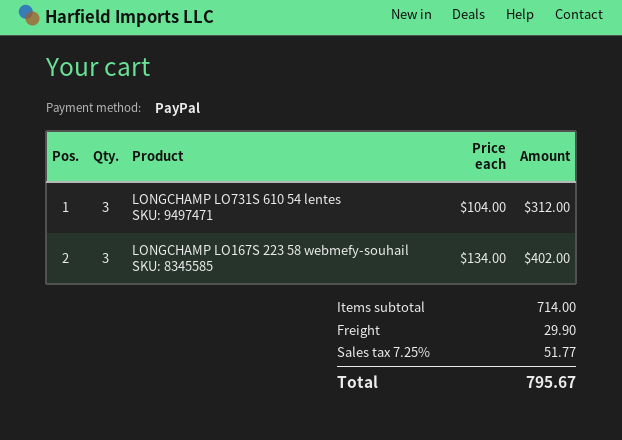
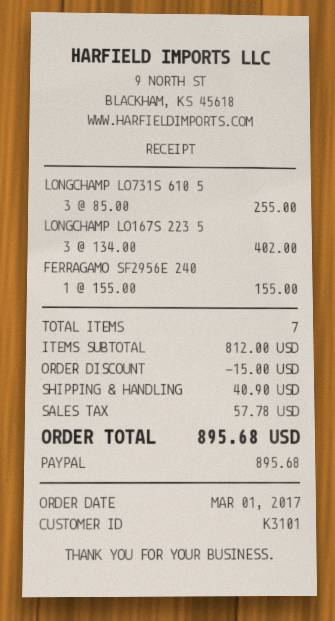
LONGCHAMP LO731S 610 54 lentes: 3 x 104.00 = 312.00 -> 3 x 85.00 = 255.00
FERRAGAMO SF2956E 240: none -> 1 x 155.00 = 155.00
subtotal: 714.00 -> 812.00
discount: none -> 15.00
shipping: 29.90 -> 40.90
tax: 51.77 -> 57.78
total: 795.67 -> 895.68

